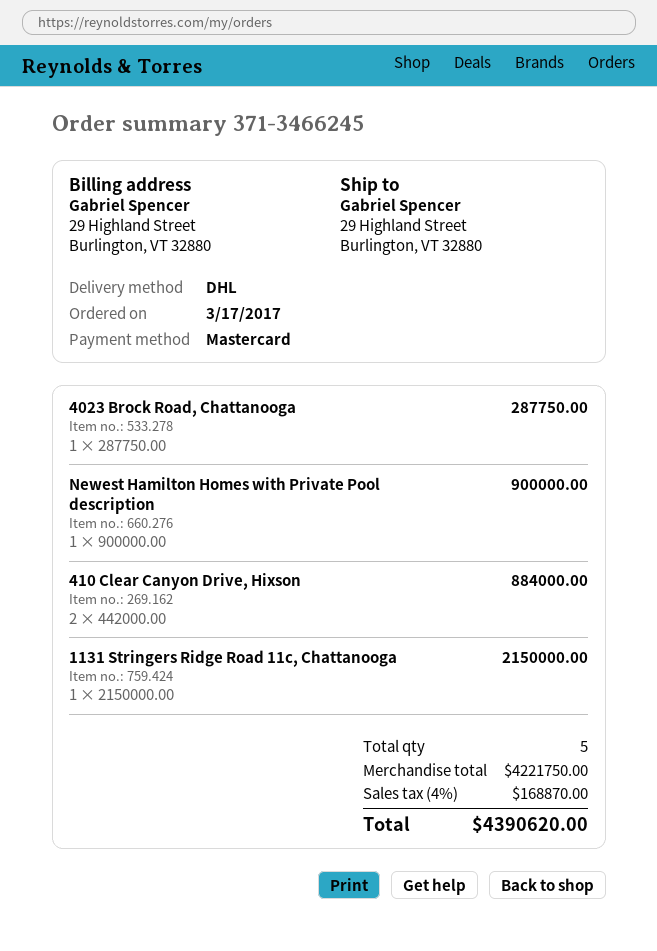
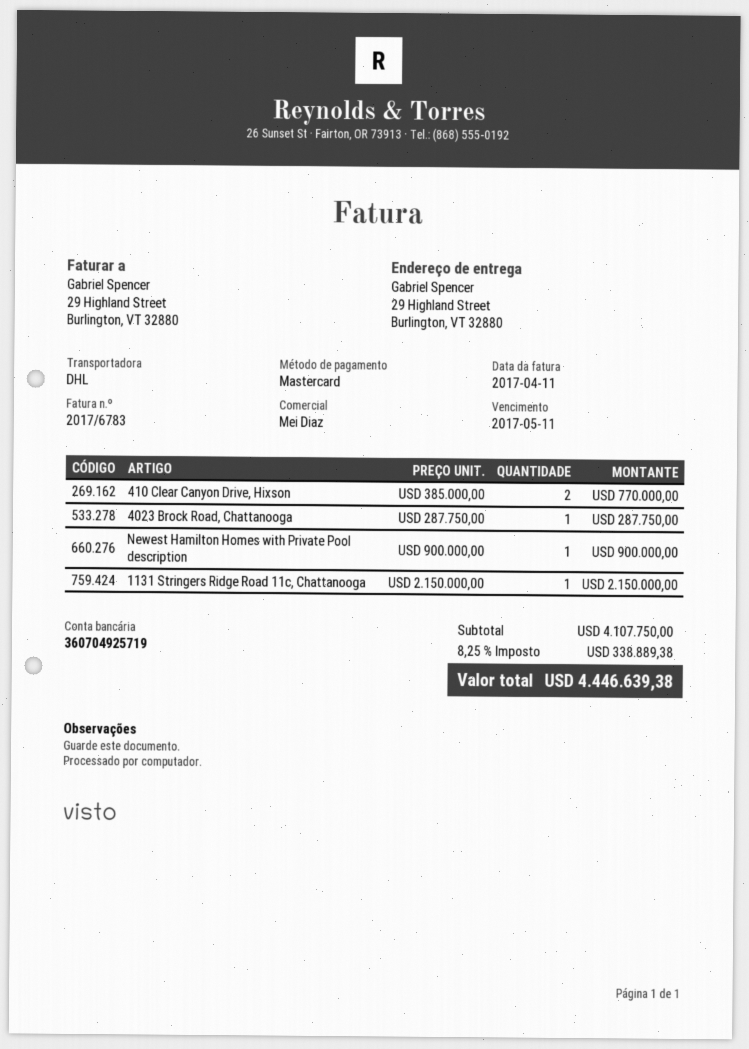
410 Clear Canyon Drive, Hixson: 2 x 442000.00 = 884000.00 -> 2 x 385000.00 = 770000.00
subtotal: 4221750.00 -> 4107750.00
tax: 4% = 168870.00 -> 8.25% = 338889.38
total: 4390620.00 -> 4446639.38

